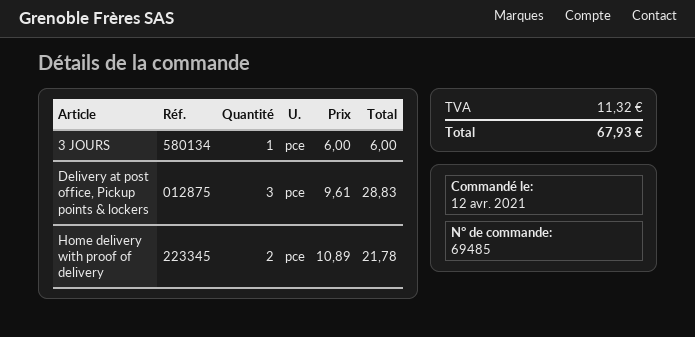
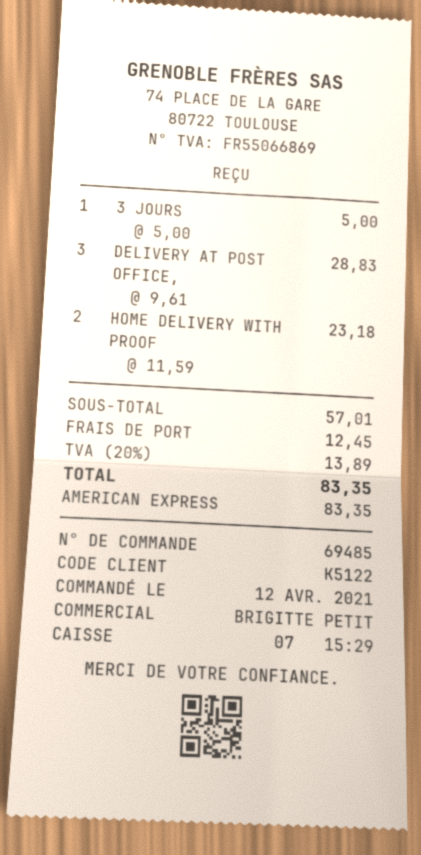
3 JOURS: 1 x 6.00 = 6.00 -> 1 x 5.00 = 5.00
Home delivery with proof of delivery: 2 x 10.89 = 21.78 -> 2 x 11.59 = 23.18
shipping: none -> 12.45
tax: 11.32 -> 13.89
total: 67.93 -> 83.35

